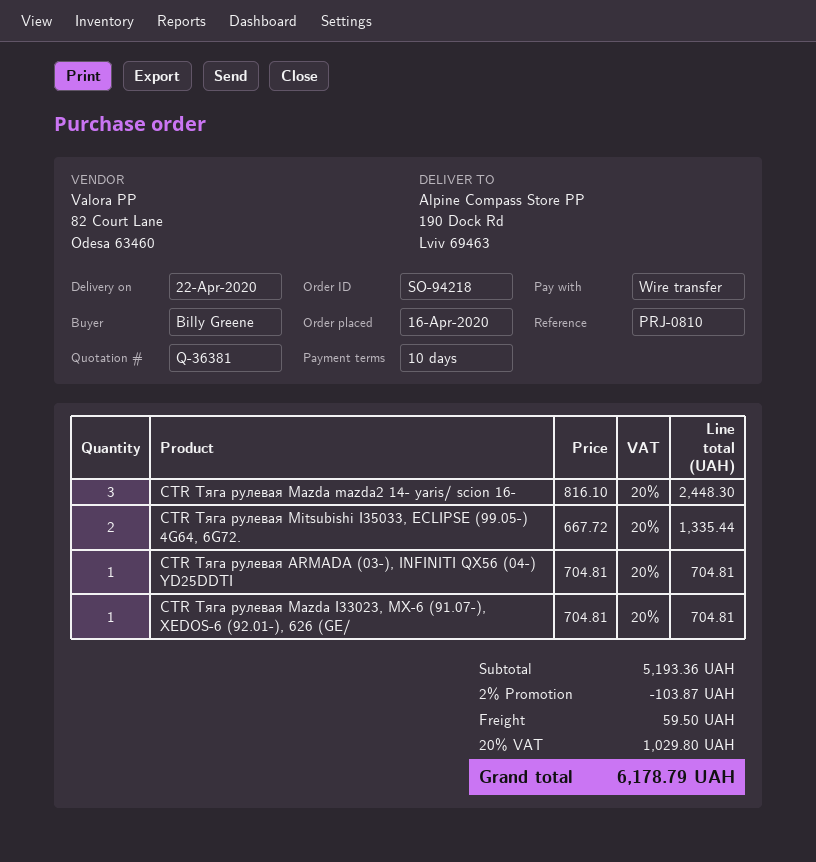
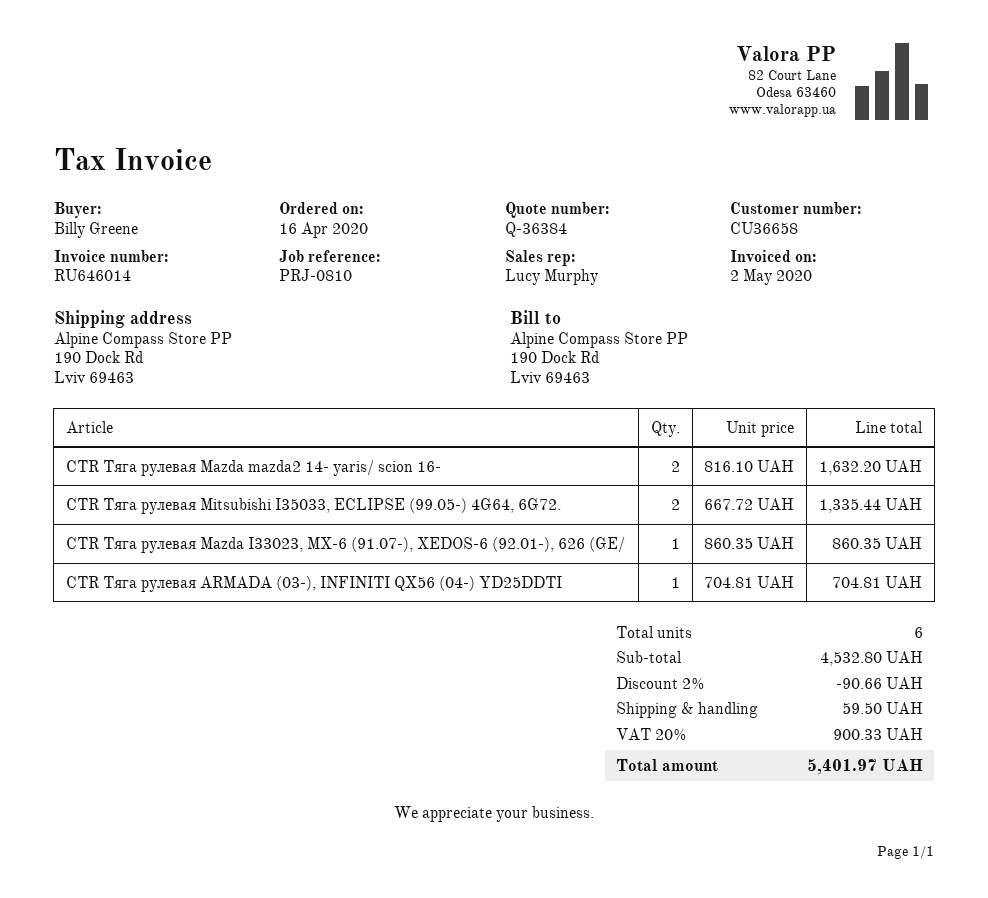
quote number: Q-36381 -> Q-36384
CTR Тяга рулевая Mazda mazda2 14- yaris/ scion 16-: 3 x 816.10 = 2448.30 -> 2 x 816.10 = 1632.20
CTR Тяга рулевая Mazda I33023, MX-6 (91.07-), XEDOS-6 (92.01-), 626 (GE/: 1 x 704.81 = 704.81 -> 1 x 860.35 = 860.35
subtotal: 5193.36 -> 4532.80
discount: 2% = 103.87 -> 2% = 90.66
tax: 20% = 1029.80 -> 20% = 900.33
total: 6178.79 -> 5401.97

